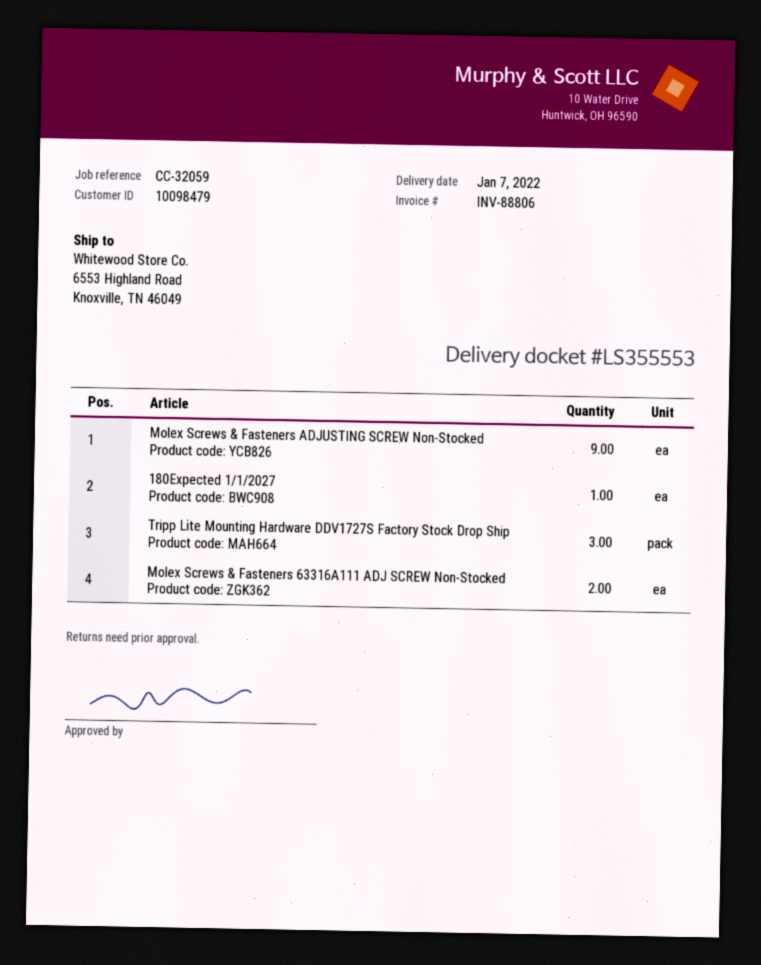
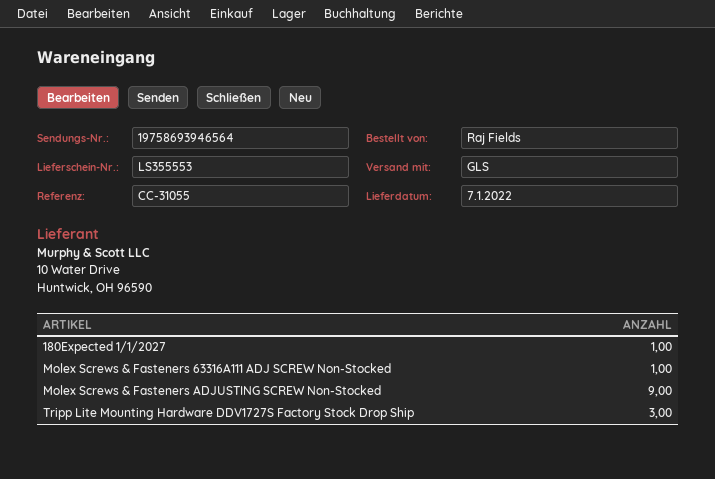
reference: CC-32059 -> CC-31055
Molex Screws & Fasteners 63316A111 ADJ SCREW Non-Stocked: 2 -> 1

